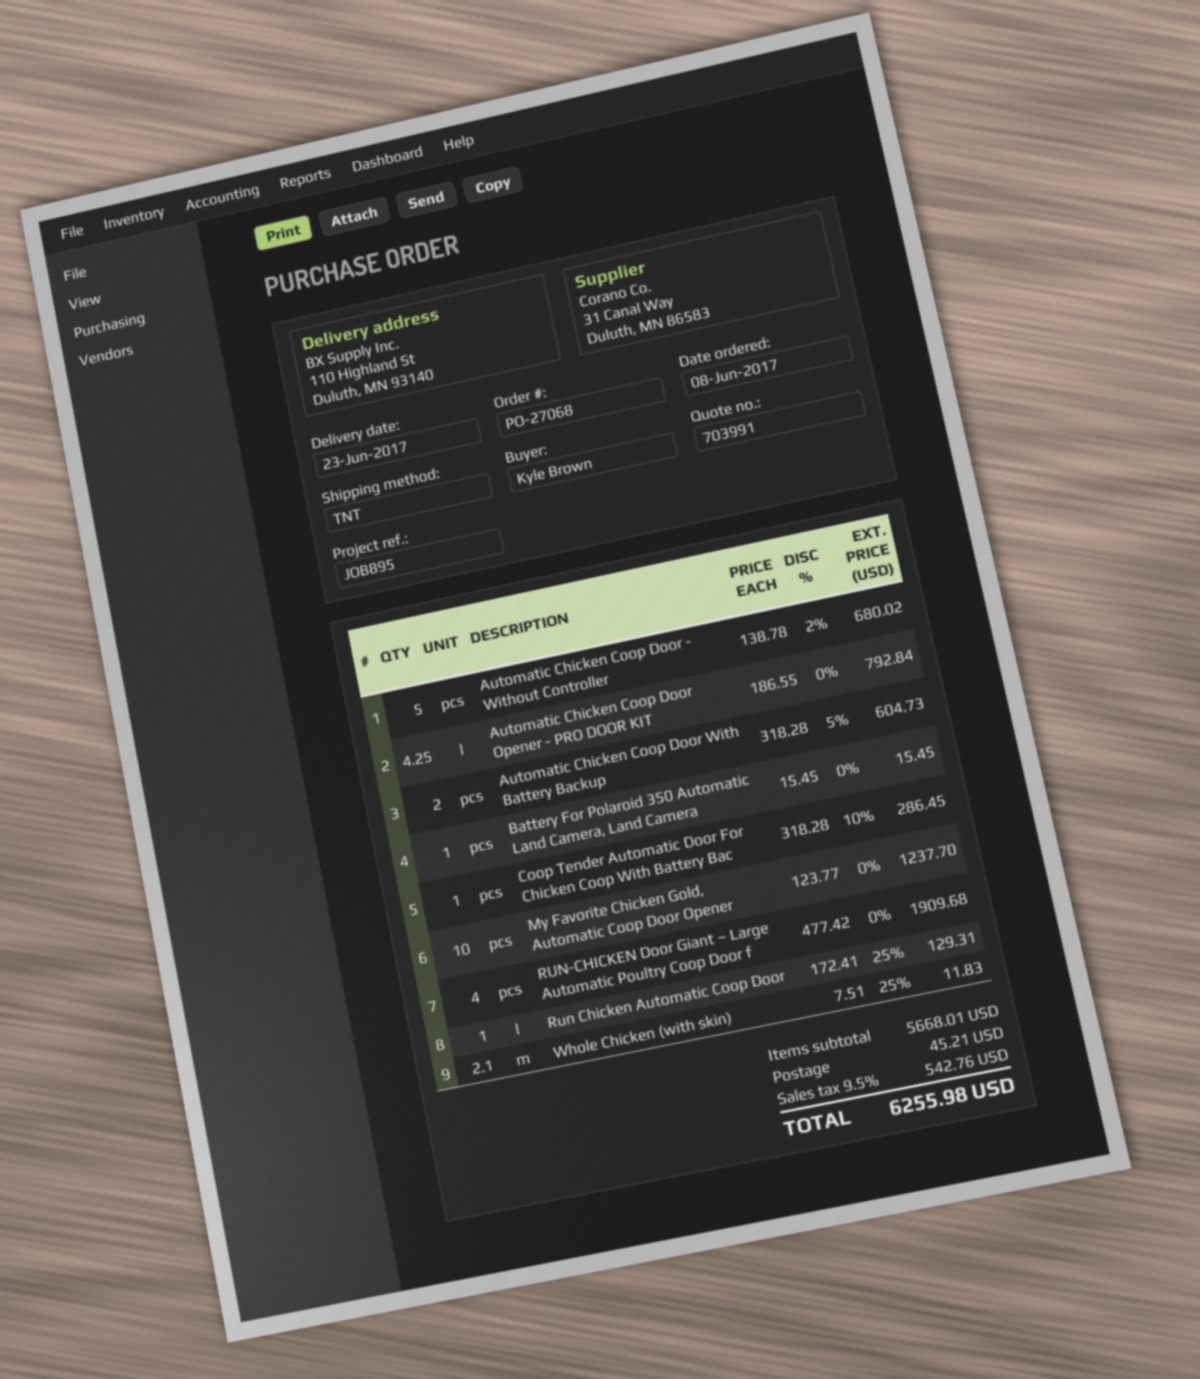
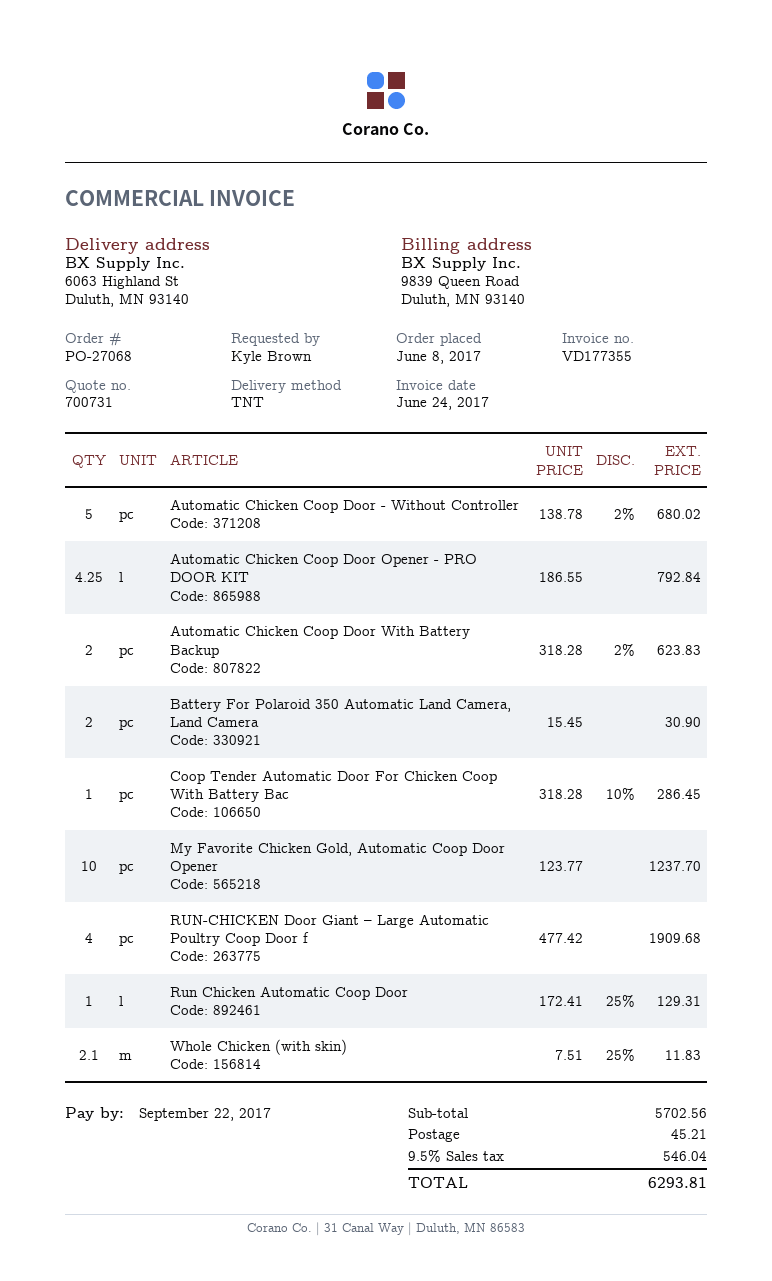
quote number: 703991 -> 700731
ship to: 110 Highland St, Duluth, MN 93140 -> 6063 Highland St, Duluth, MN 93140
Automatic Chicken Coop Door With Battery Backup: 2 x 318.28 - 5% = 604.73 -> 2 x 318.28 - 2% = 623.83
Battery For Polaroid 350 Automatic Land Camera, Land Camera: 1 x 15.45 = 15.45 -> 2 x 15.45 = 30.90
subtotal: 5668.01 -> 5702.56
tax: 9.5% = 542.76 -> 9.5% = 546.04
total: 6255.98 -> 6293.81

